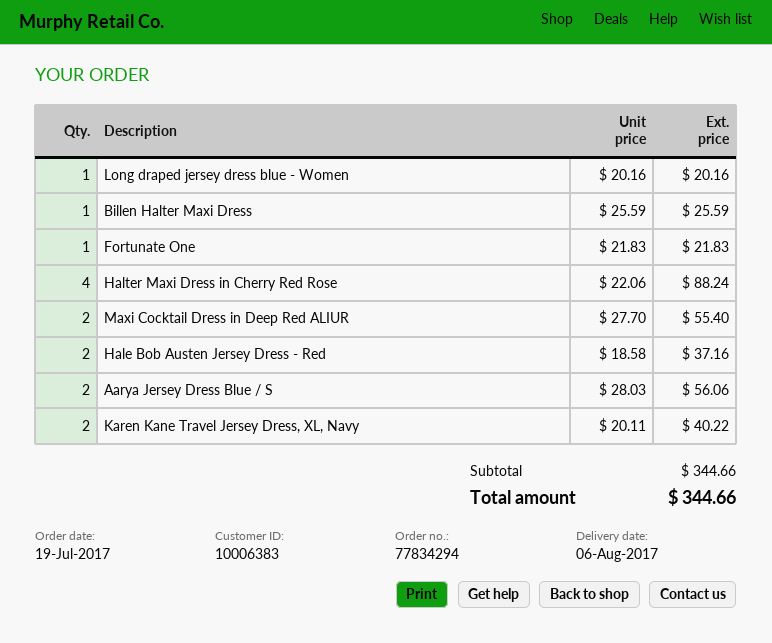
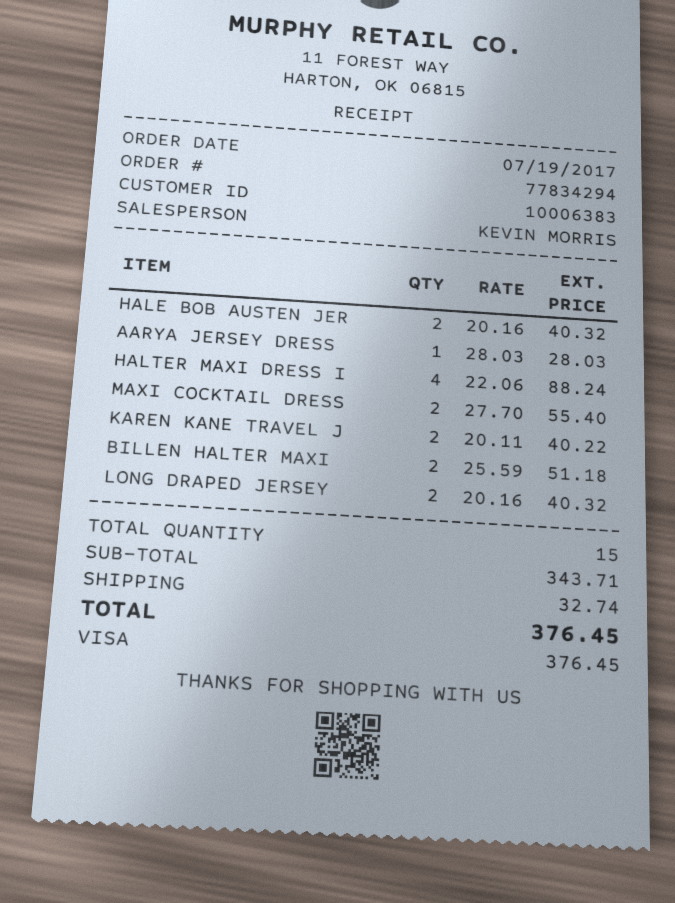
Long draped jersey dress blue - Women: 1 x 20.16 = 20.16 -> 2 x 20.16 = 40.32
Billen Halter Maxi Dress: 1 x 25.59 = 25.59 -> 2 x 25.59 = 51.18
Fortunate One: 1 x 21.83 = 21.83 -> none
Hale Bob Austen Jersey Dress - Red: 2 x 18.58 = 37.16 -> 2 x 20.16 = 40.32
Aarya Jersey Dress Blue / S: 2 x 28.03 = 56.06 -> 1 x 28.03 = 28.03
subtotal: 344.66 -> 343.71
shipping: none -> 32.74
total: 344.66 -> 376.45

